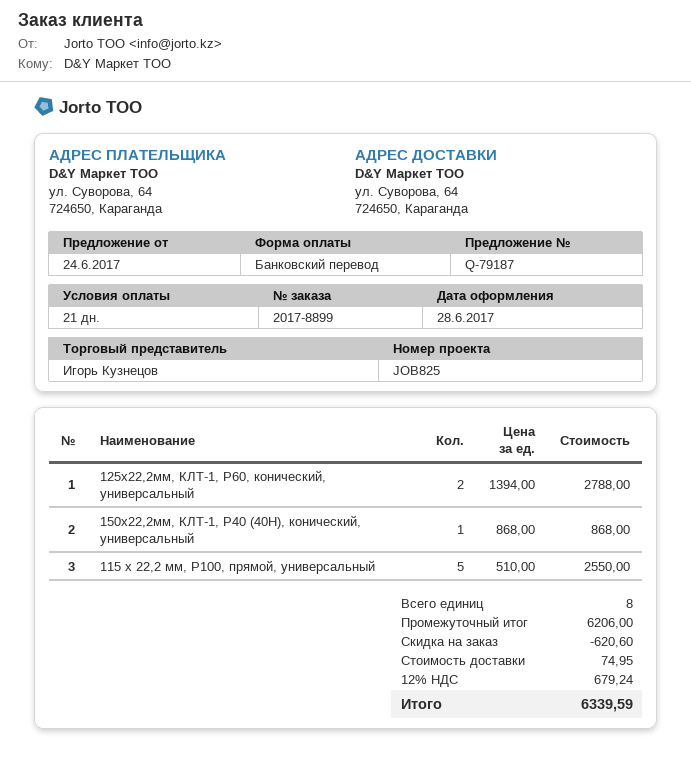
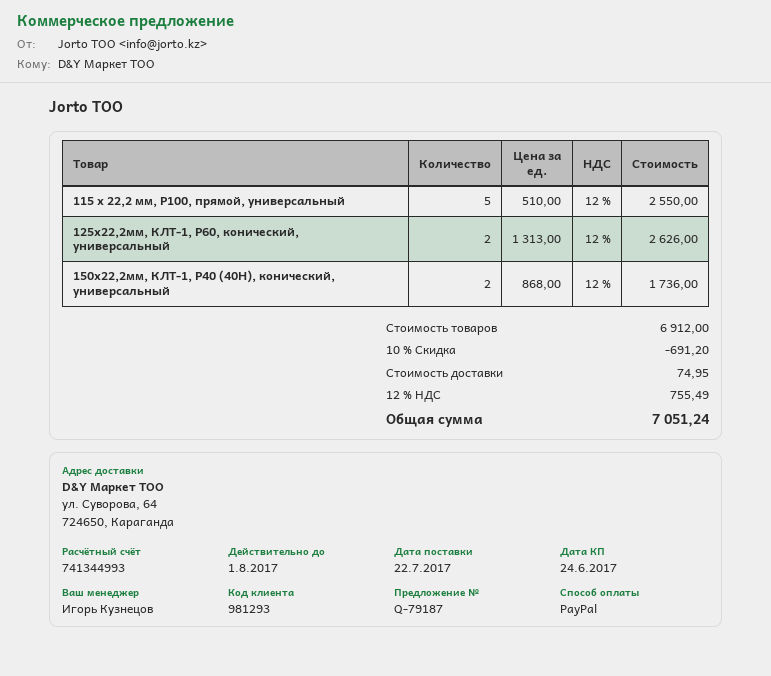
payment method: bank transfer -> PayPal
125х22,2мм, КЛТ-1, P60, конический, универсальный: 2 x 1394.00 = 2788.00 -> 2 x 1313.00 = 2626.00
150х22,2мм, КЛТ-1, Р40 (40Н), конический, универсальный: 1 x 868.00 = 868.00 -> 2 x 868.00 = 1736.00
subtotal: 6206.00 -> 6912.00
discount: 620.60 -> 691.20
tax: 12% = 679.24 -> 12% = 755.49
total: 6339.59 -> 7051.24

